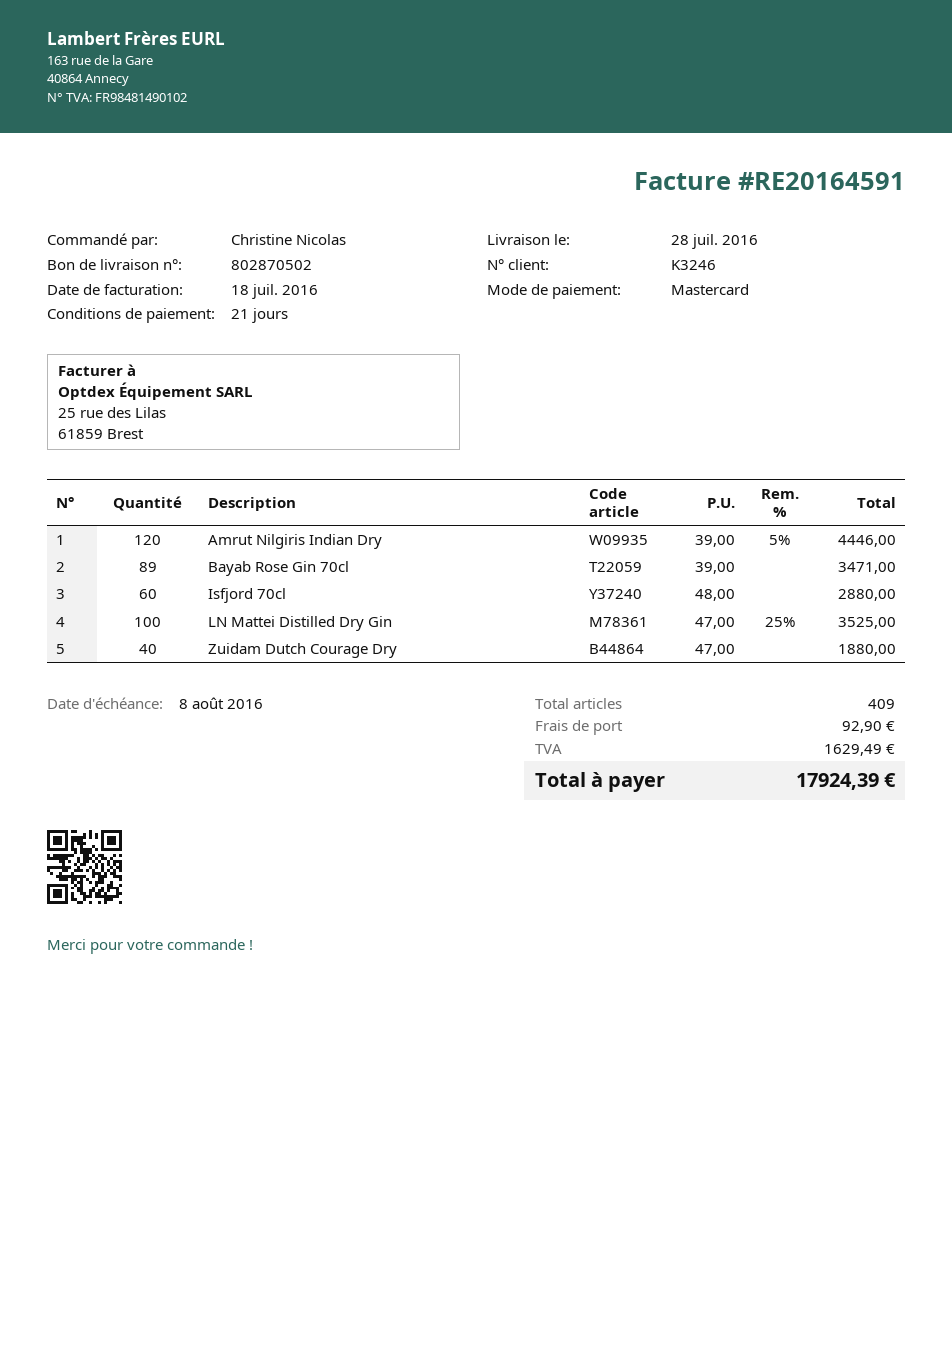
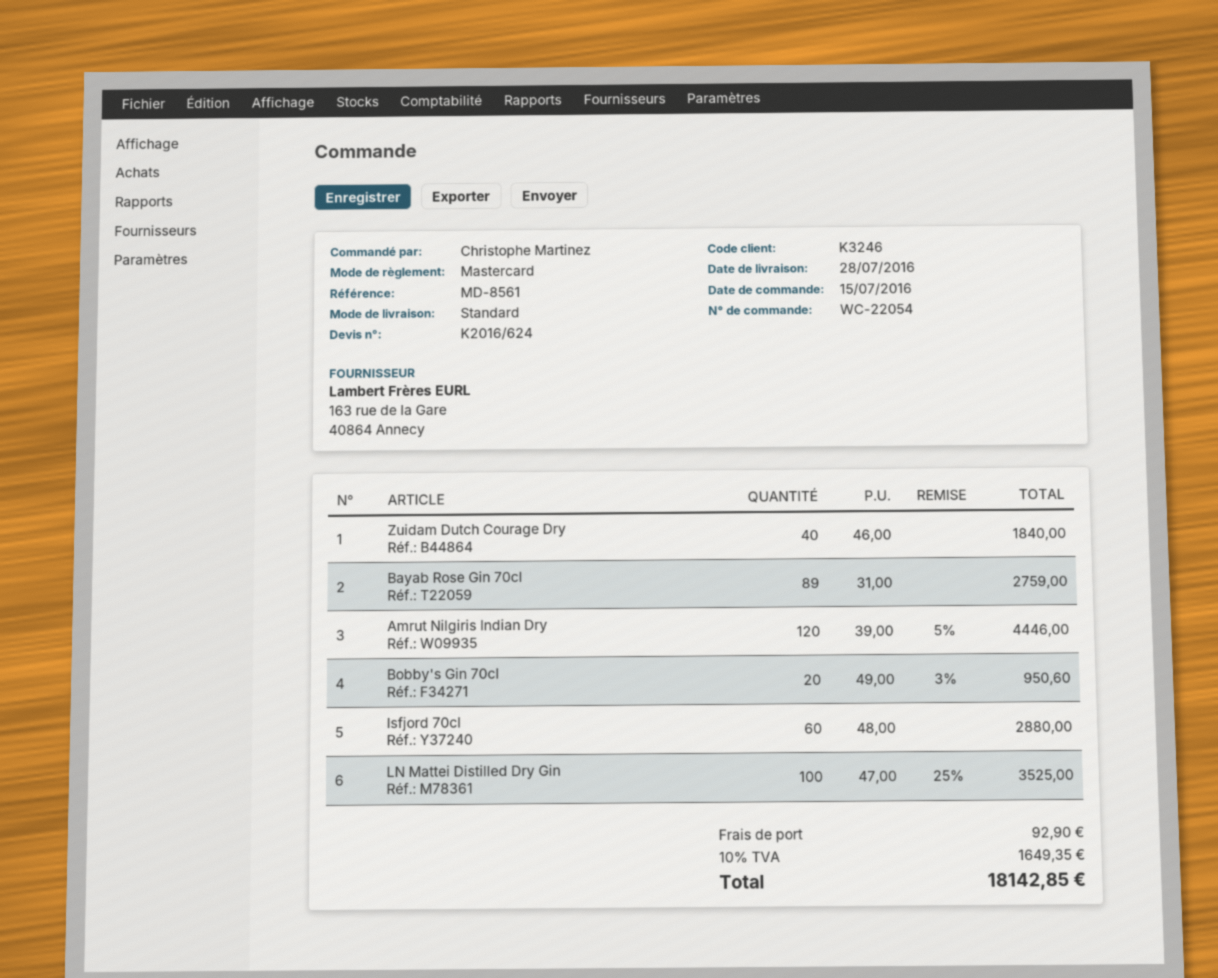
ordered by: Christine Nicolas -> Christophe Martinez
Bayab Rose Gin 70cl: 89 x 39.00 = 3471.00 -> 89 x 31.00 = 2759.00
Zuidam Dutch Courage Dry: 40 x 47.00 = 1880.00 -> 40 x 46.00 = 1840.00
Bobby's Gin 70cl: none -> 20 x 49.00 - 3% = 950.60
tax: 1629.49 -> 1649.35
total: 17924.39 -> 18142.85

